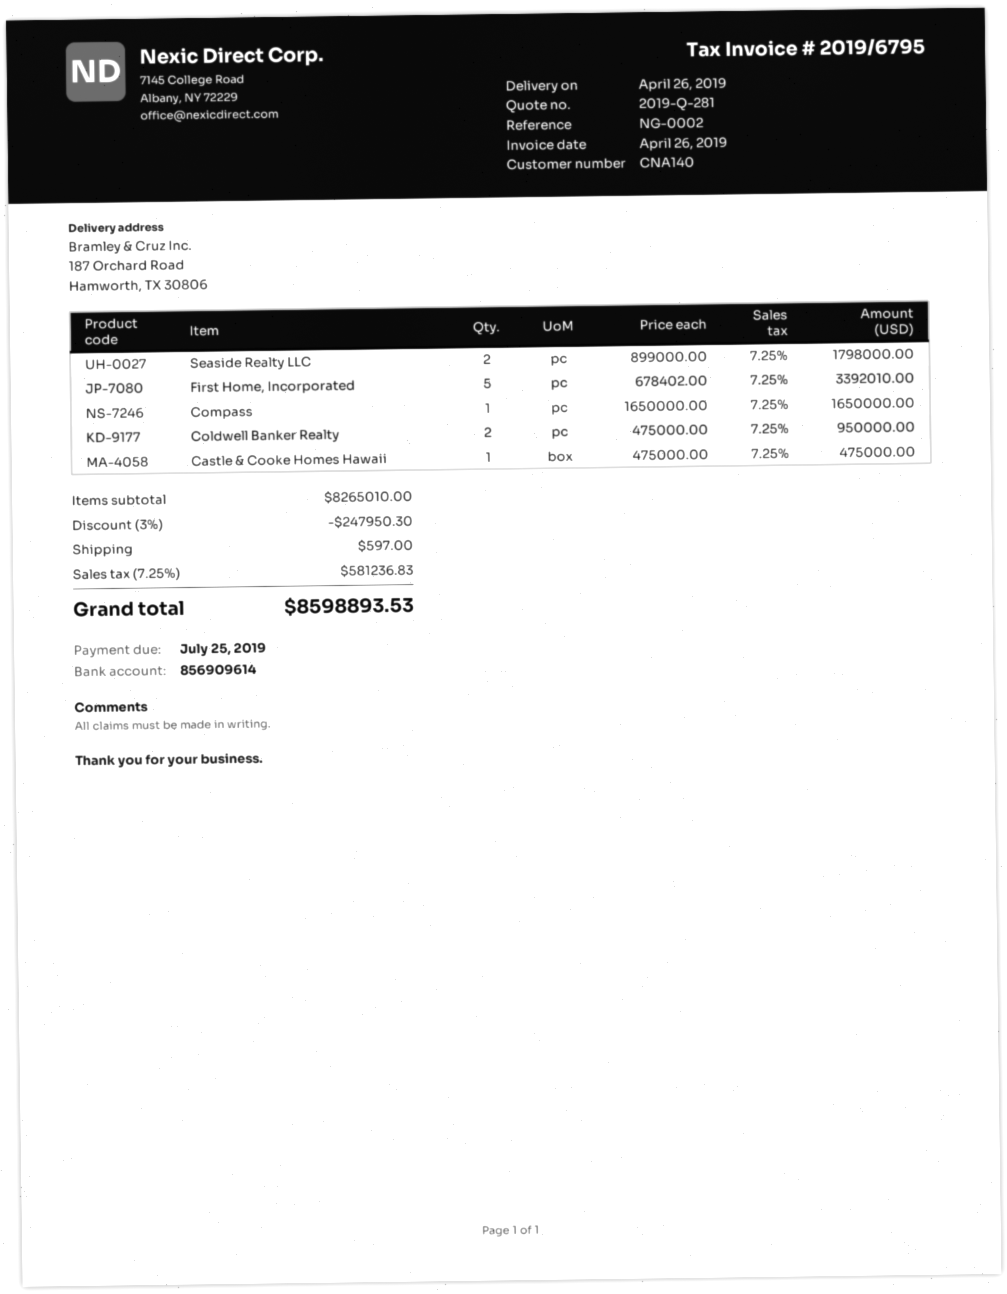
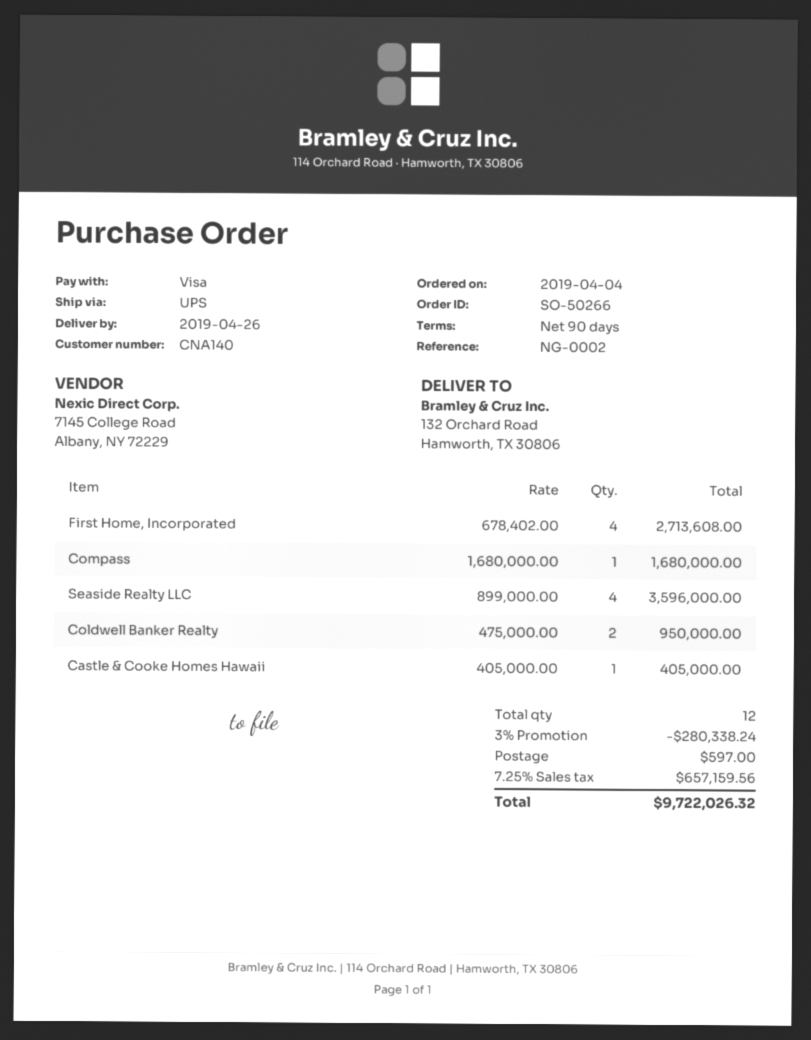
ship to: 187 Orchard Road, Hamworth, TX 30806 -> 132 Orchard Road, Hamworth, TX 30806
Seaside Realty LLC: 2 x 899000.00 = 1798000.00 -> 4 x 899000.00 = 3596000.00
First Home, Incorporated: 5 x 678402.00 = 3392010.00 -> 4 x 678402.00 = 2713608.00
Compass: 1 x 1650000.00 = 1650000.00 -> 1 x 1680000.00 = 1680000.00
Castle & Cooke Homes Hawaii: 1 x 475000.00 = 475000.00 -> 1 x 405000.00 = 405000.00
discount: 3% = 247950.30 -> 3% = 280338.24
tax: 7.25% = 581236.83 -> 7.25% = 657159.56
total: 8598893.53 -> 9722026.32

